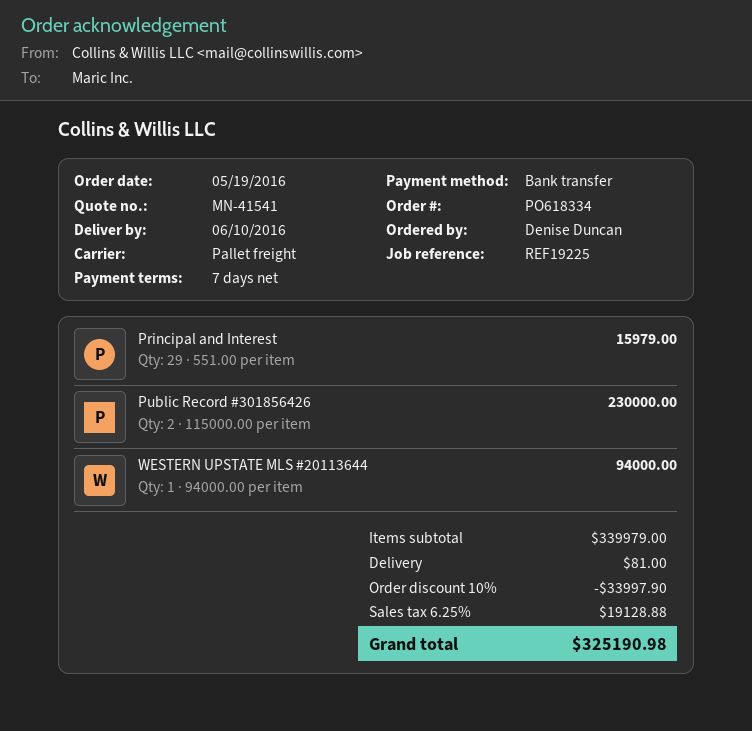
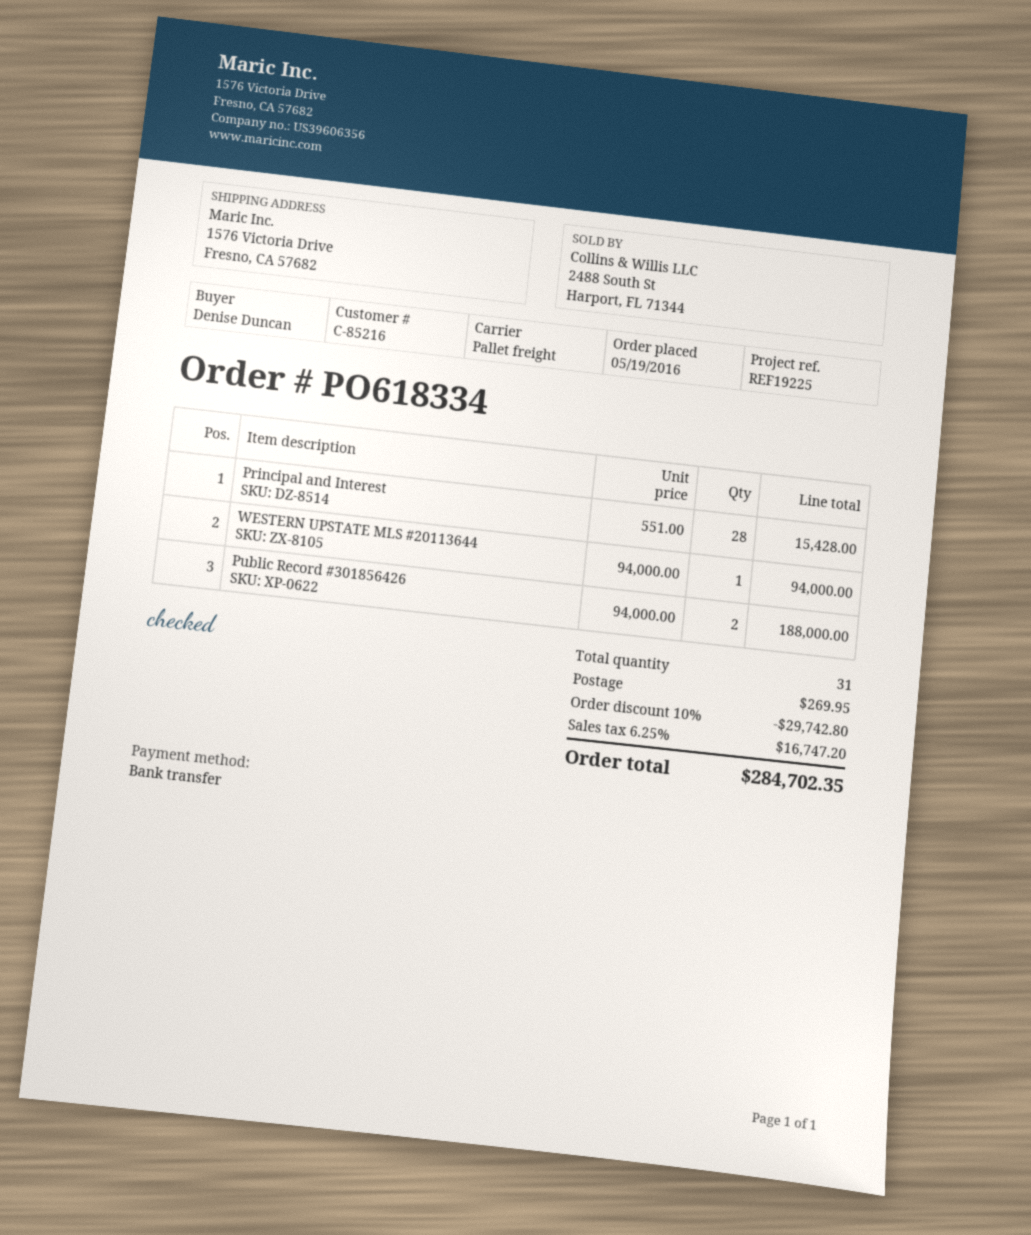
Principal and Interest: 29 x 551.00 = 15979.00 -> 28 x 551.00 = 15428.00
Public Record #301856426: 2 x 115000.00 = 230000.00 -> 2 x 94000.00 = 188000.00
discount: 10% = 33997.90 -> 10% = 29742.80
shipping: 81.00 -> 269.95
tax: 6.25% = 19128.88 -> 6.25% = 16747.20
total: 325190.98 -> 284702.35

